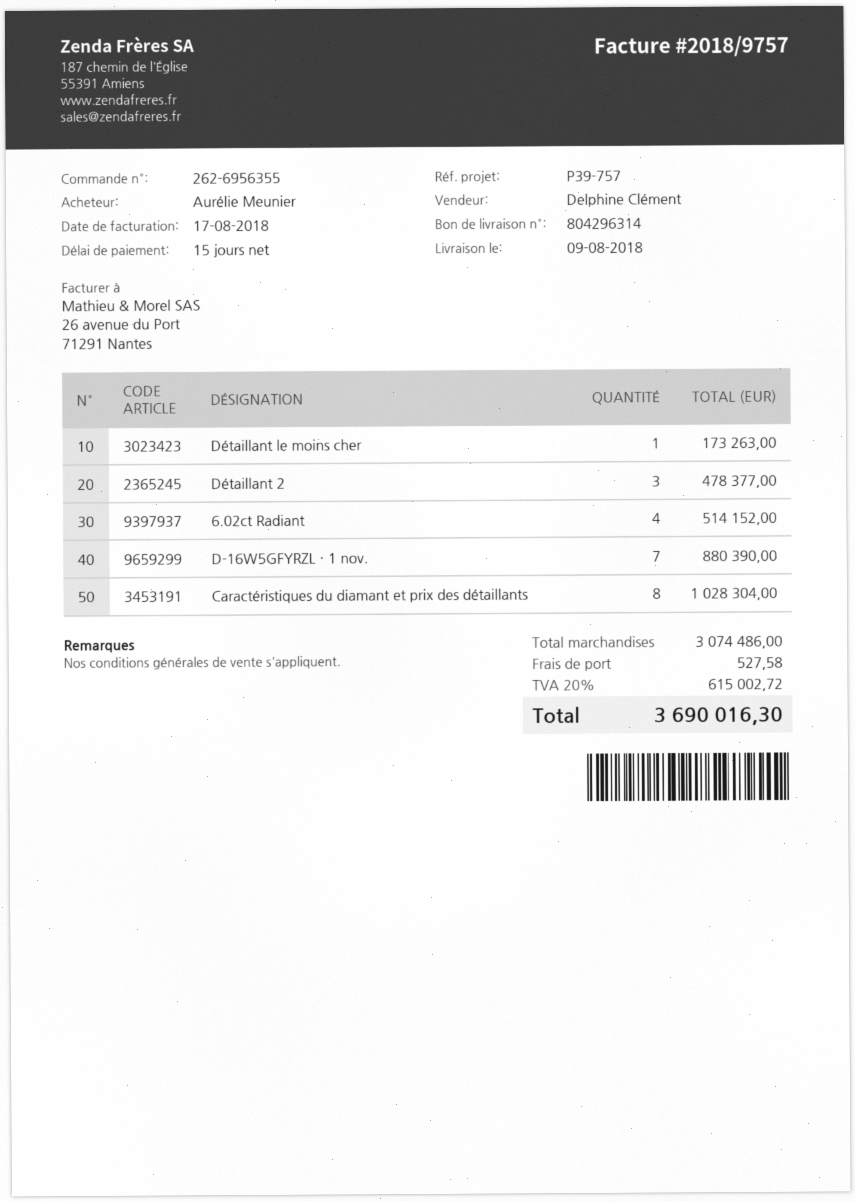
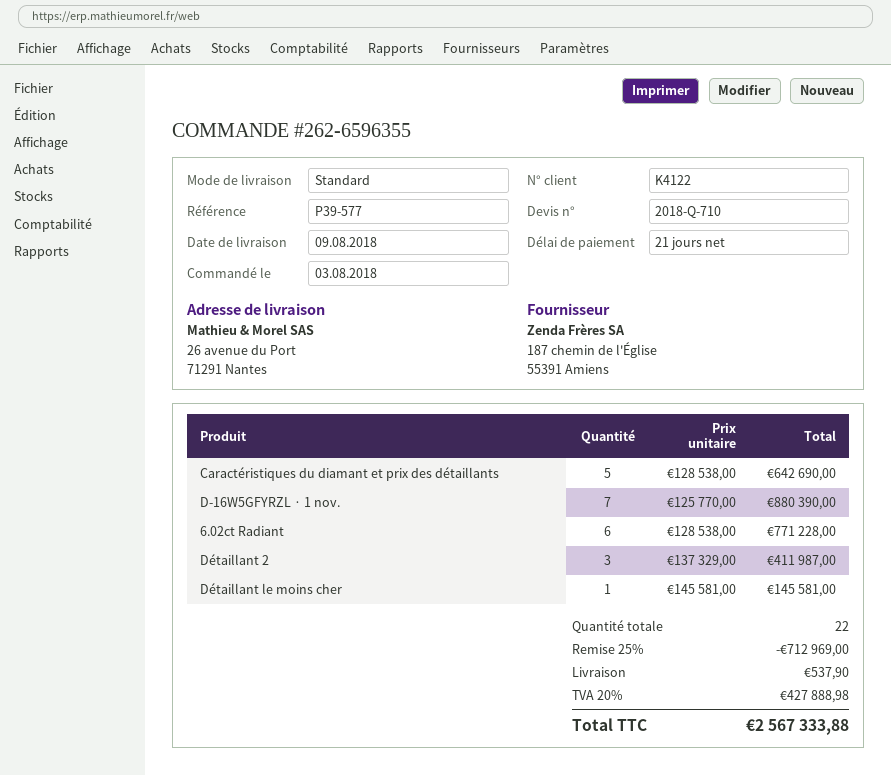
order number: 262-6956355 -> 262-6596355
payment terms: 15 days -> 21 days
reference: P39-757 -> P39-577
Détaillant le moins cher: 1 for 173263.00 -> 1 for 145581.00
Détaillant 2: 3 for 478377.00 -> 3 for 411987.00
6.02ct Radiant: 4 for 514152.00 -> 6 for 771228.00
Caractéristiques du diamant et prix des détaillants: 8 for 1028304.00 -> 5 for 642690.00
discount: none -> 25% = 712969.00
shipping: 527.58 -> 537.90
tax: 20% = 615002.72 -> 20% = 427888.98
total: 3690016.30 -> 2567333.88

